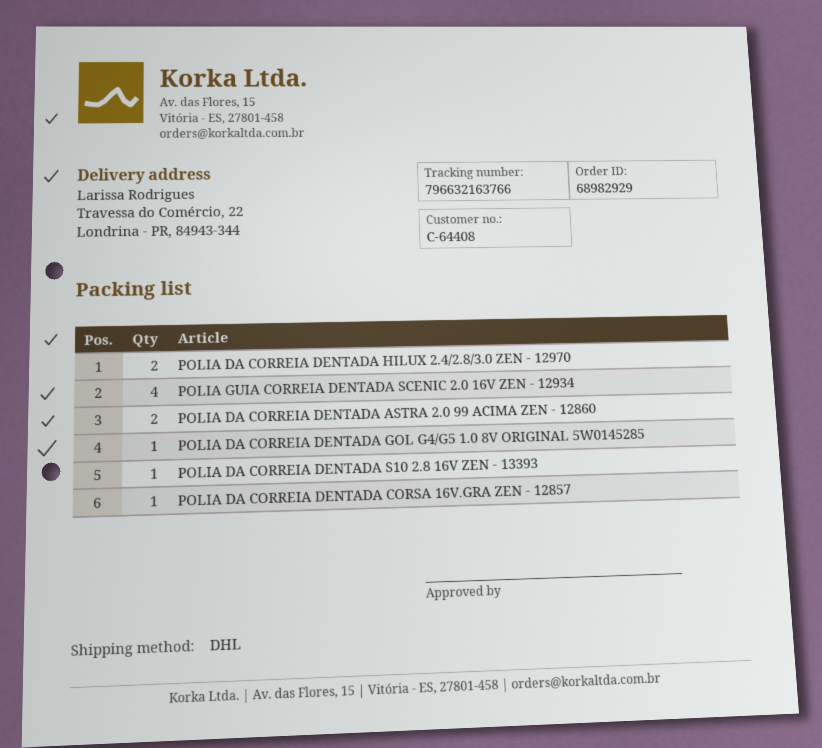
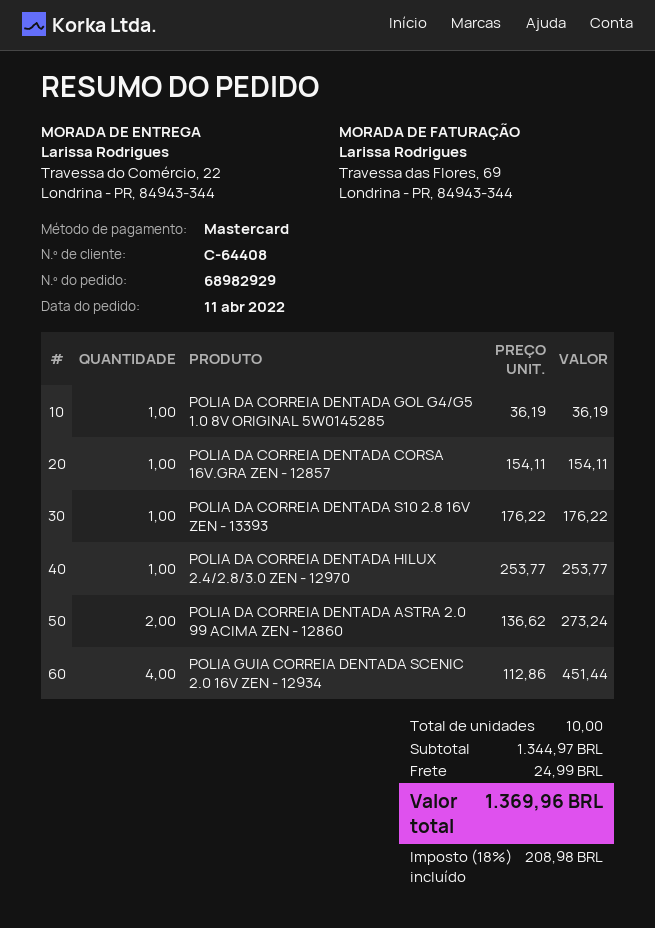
POLIA DA CORREIA DENTADA HILUX 2.4/2.8/3.0 ZEN - 12970: 2 -> 1

